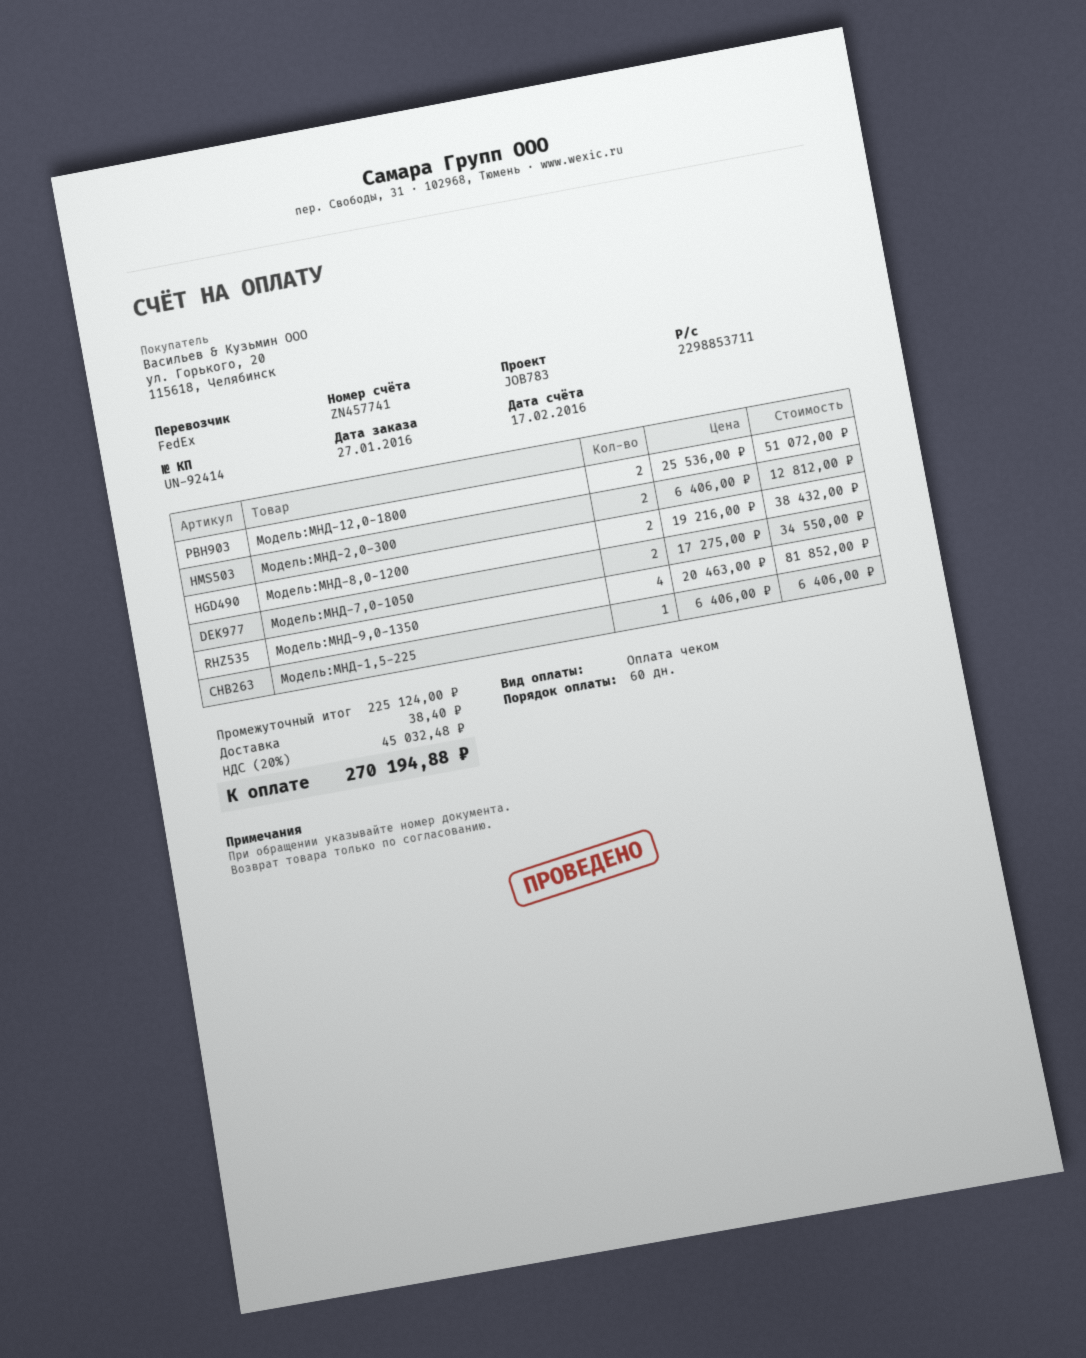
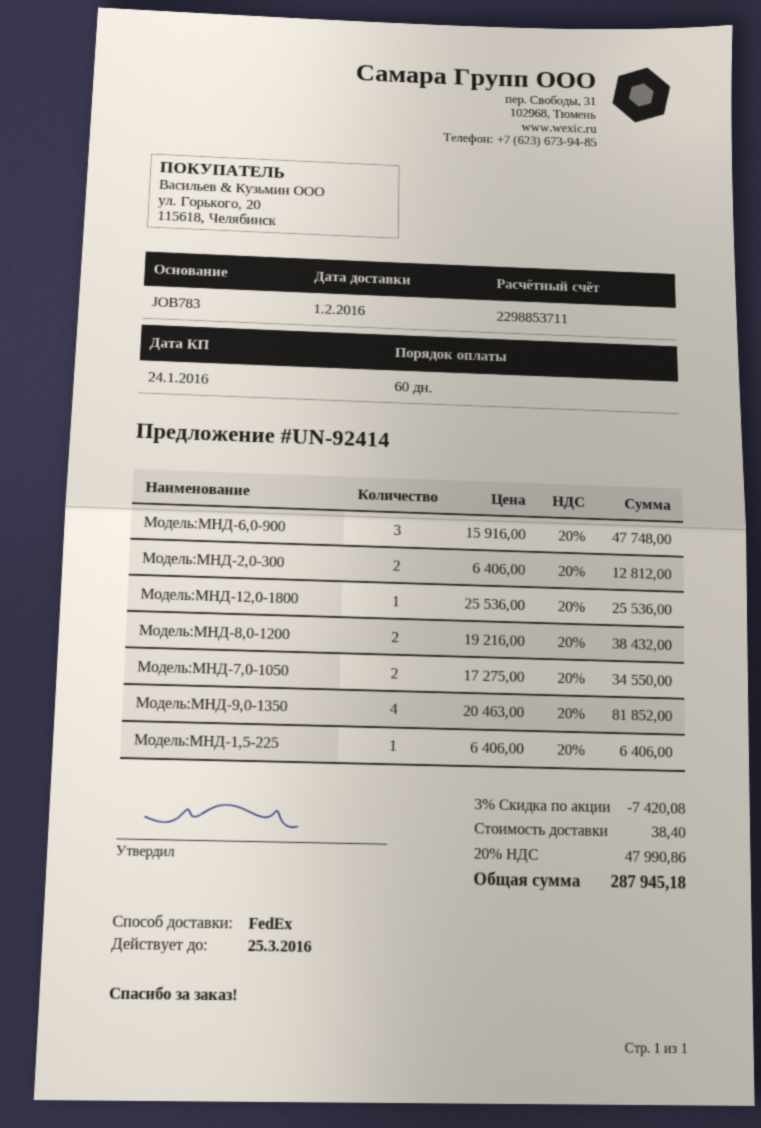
Модель:МНД-12,0-1800: 2 x 25536.00 = 51072.00 -> 1 x 25536.00 = 25536.00
Модель:МНД-6,0-900: none -> 3 x 15916.00 = 47748.00
discount: none -> 3% = 7420.08
tax: 20% = 45032.48 -> 20% = 47990.86
total: 270194.88 -> 287945.18

